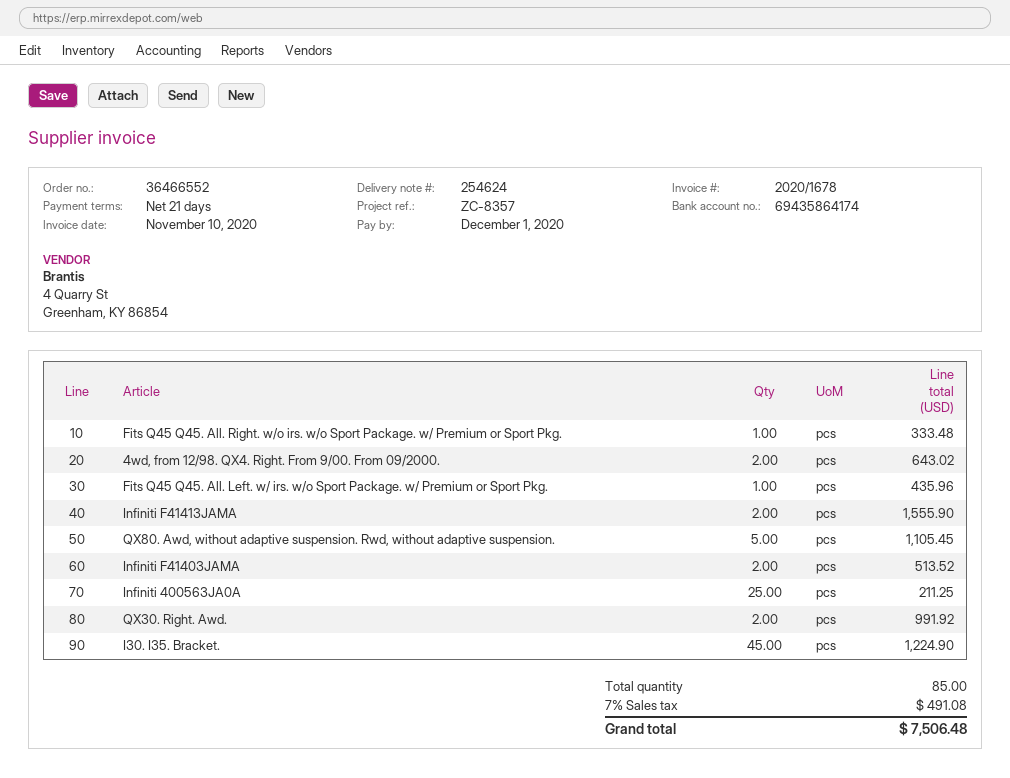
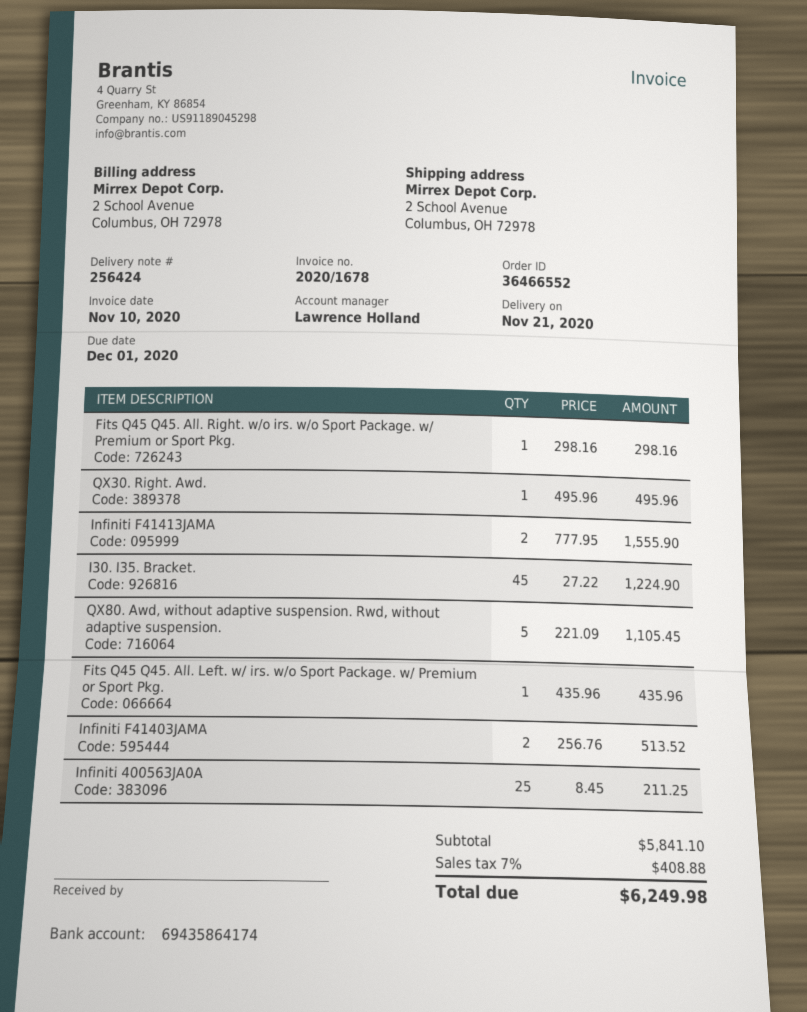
delivery note number: 254624 -> 256424
Fits Q45 Q45. All. Right. w/o irs. w/o Sport Package. w/ Premium or Sport Pkg.: 1 for 333.48 -> 1 for 298.16
4wd, from 12/98. QX4. Right. From 9/00. From 09/2000.: 2 for 643.02 -> none
QX30. Right. Awd.: 2 for 991.92 -> 1 for 495.96
tax: 7% = 491.08 -> 7% = 408.88
total: 7506.48 -> 6249.98

